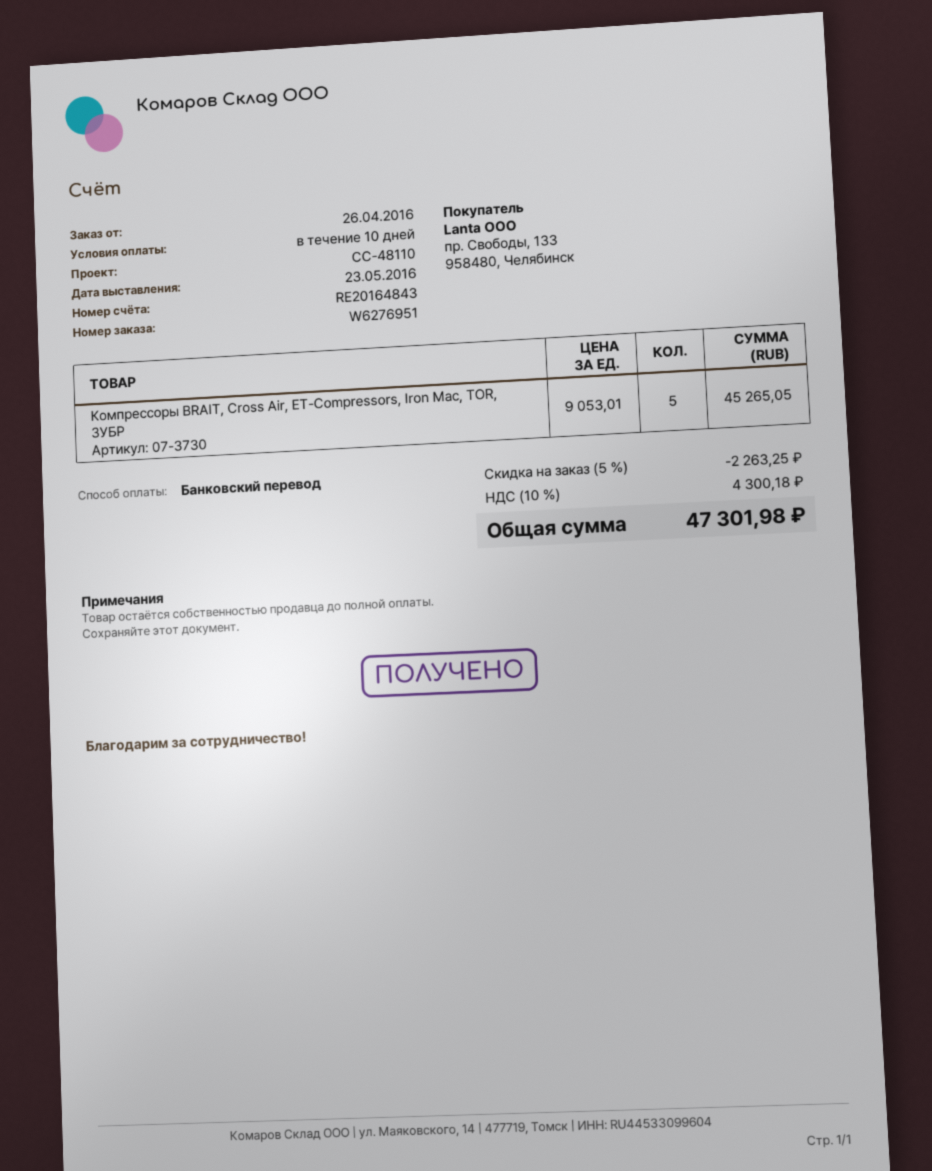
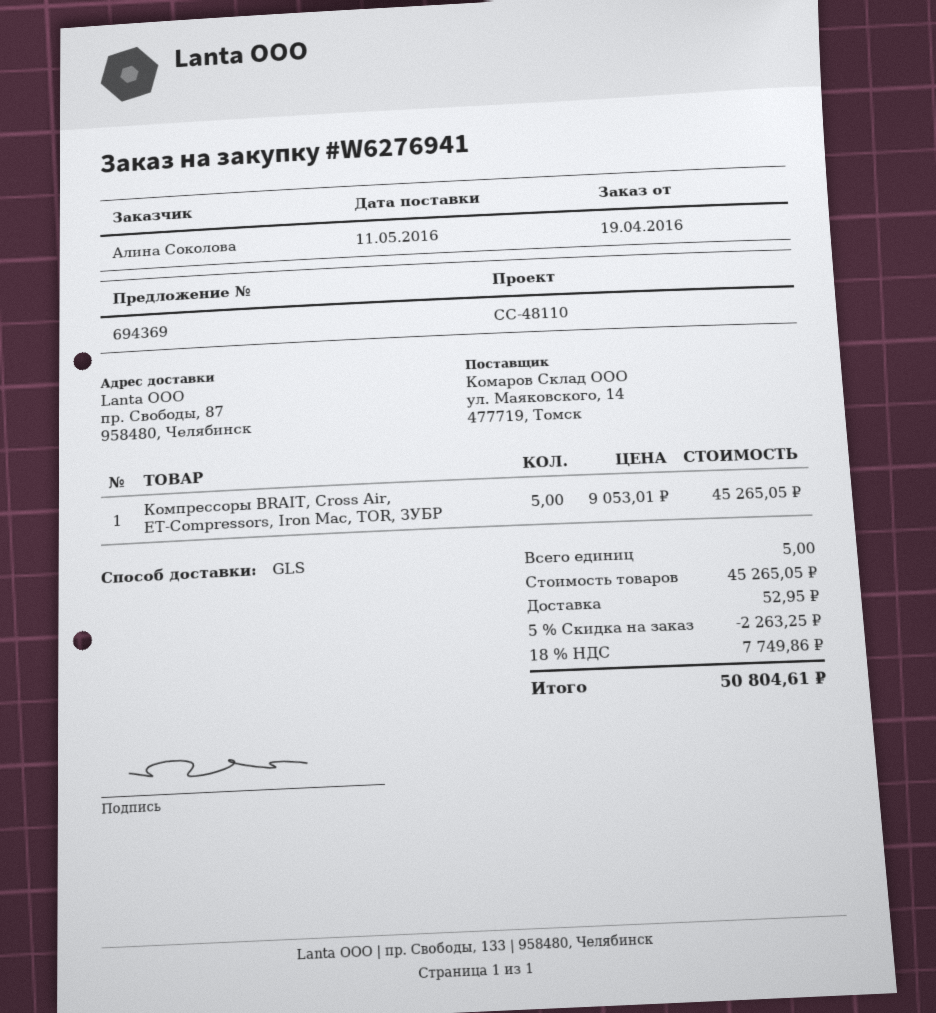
order number: W6276951 -> W6276941
order date: 2016-04-26 -> 2016-04-19
shipping: none -> 52.95
tax: 10% = 4300.18 -> 18% = 7749.86
total: 47301.98 -> 50804.61

